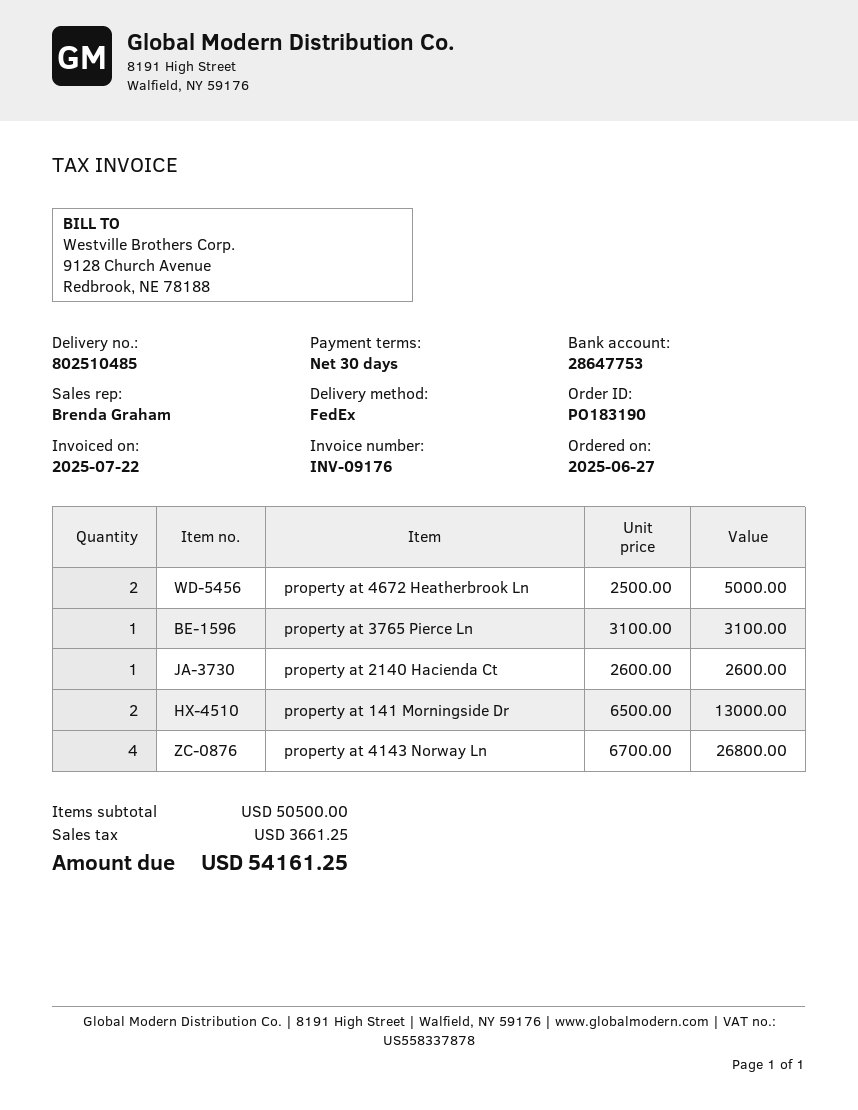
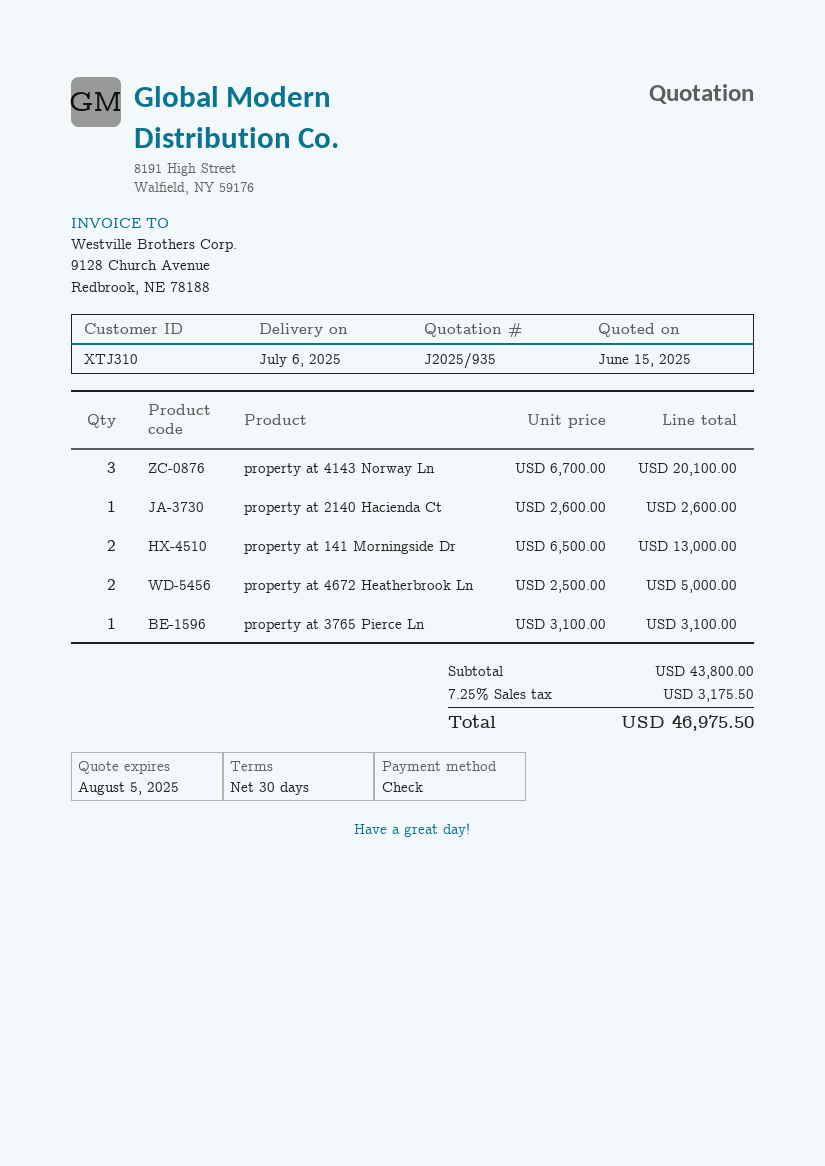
property at 4143 Norway Ln: 4 x 6700.00 = 26800.00 -> 3 x 6700.00 = 20100.00
subtotal: 50500.00 -> 43800.00
tax: 3661.25 -> 3175.50
total: 54161.25 -> 46975.50

